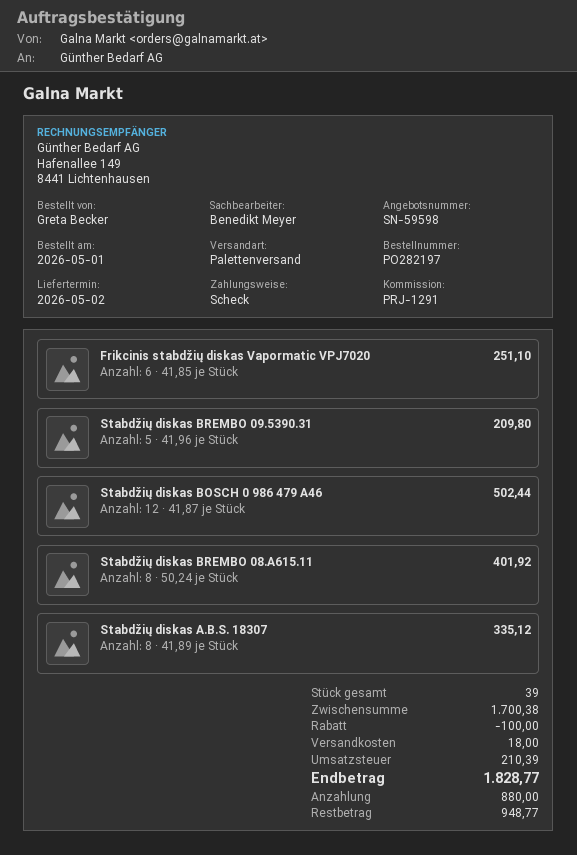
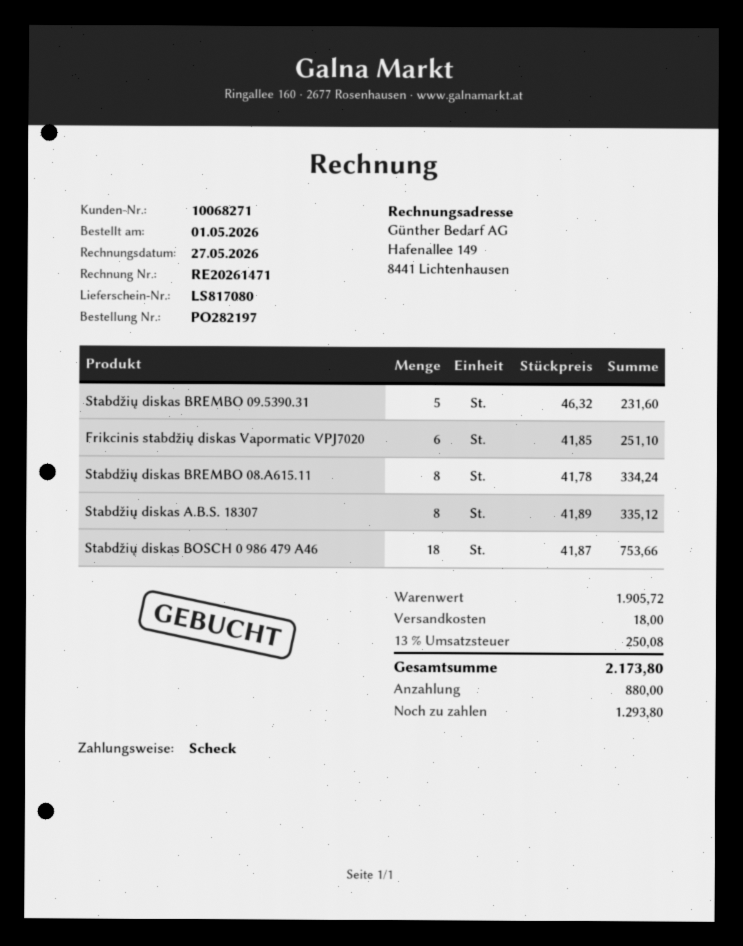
Stabdžių diskas BREMBO 09.5390.31: 5 x 41.96 = 209.80 -> 5 x 46.32 = 231.60
Stabdžių diskas BOSCH 0 986 479 A46: 12 x 41.87 = 502.44 -> 18 x 41.87 = 753.66
Stabdžių diskas BREMBO 08.A615.11: 8 x 50.24 = 401.92 -> 8 x 41.78 = 334.24
subtotal: 1700.38 -> 1905.72
discount: 100.00 -> none
tax: 210.39 -> 250.08
total: 1828.77 -> 2173.80
balance: 948.77 -> 1293.80

